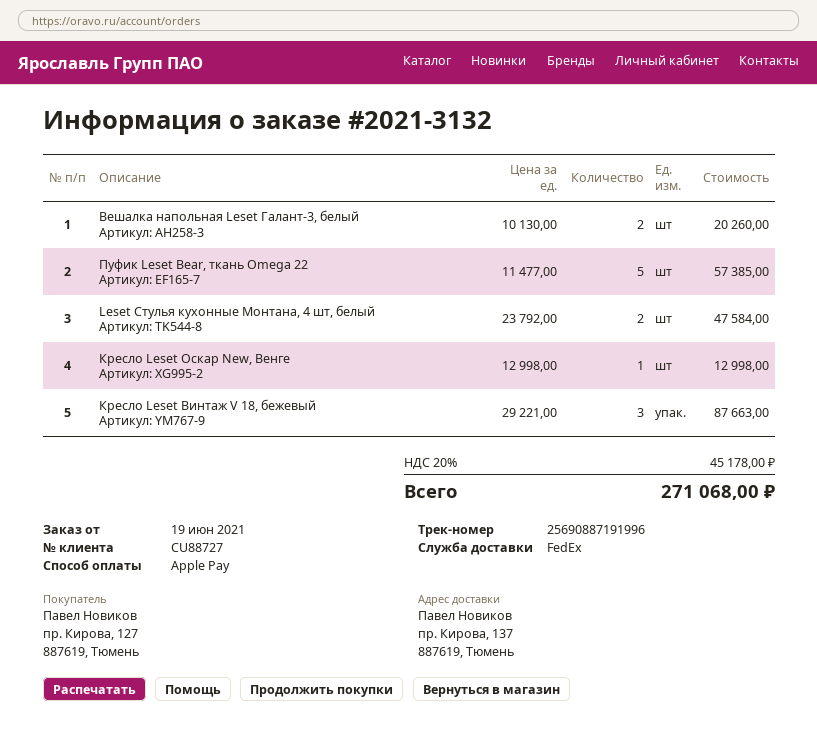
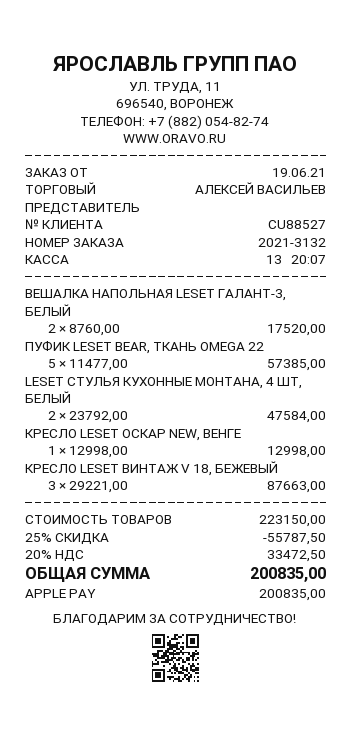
customer number: CU88727 -> CU88527
Вешалка напольная Leset Галант-3, белый: 2 x 10130.00 = 20260.00 -> 2 x 8760.00 = 17520.00
discount: none -> 25% = 55787.50
tax: 20% = 45178.00 -> 20% = 33472.50
total: 271068.00 -> 200835.00

